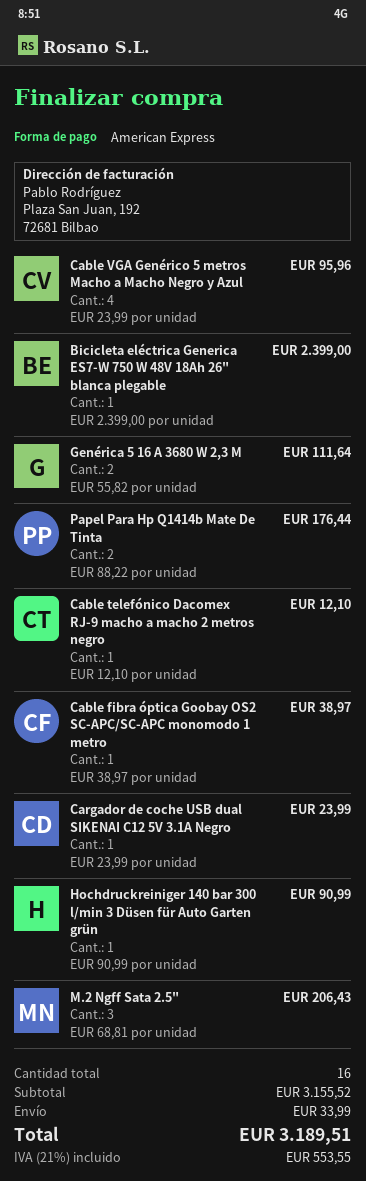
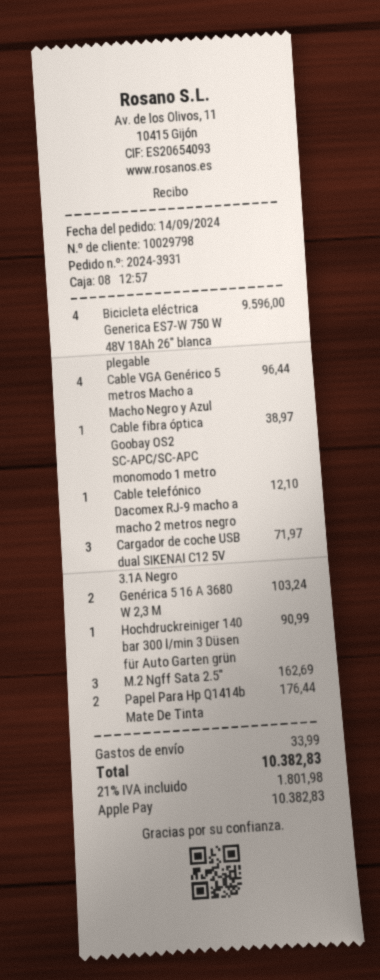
payment method: American Express -> Apple Pay
Cable VGA Genérico 5 metros Macho a Macho Negro y Azul: 4 for 95.96 -> 4 for 96.44
Bicicleta eléctrica Generica ES7-W 750 W 48V 18Ah 26" blanca plegable: 1 for 2399.00 -> 4 for 9596.00
Genérica 5 16 A 3680 W 2,3 M: 2 for 111.64 -> 2 for 103.24
Cargador de coche USB dual SIKENAI C12 5V 3.1A Negro: 1 for 23.99 -> 3 for 71.97
M.2 Ngff Sata 2.5": 3 for 206.43 -> 3 for 162.69
tax: 21% = 553.55 -> 21% = 1801.98
total: 3189.51 -> 10382.83

